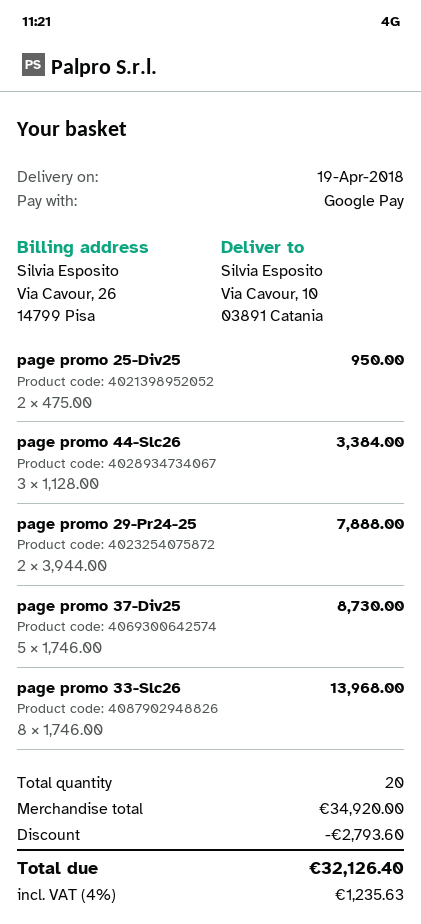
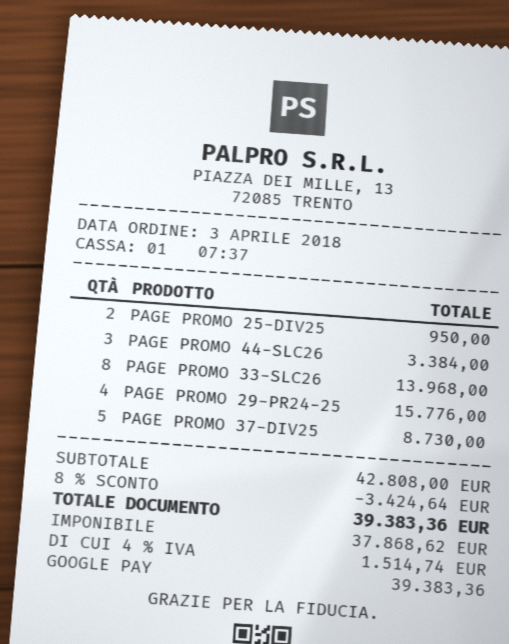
page promo 29-Pr24-25: 2 for 7888.00 -> 4 for 15776.00
subtotal: 34920.00 -> 42808.00
discount: 2793.60 -> 3424.64
tax: 4% = 1235.63 -> 4% = 1514.74
total: 32126.40 -> 39383.36

